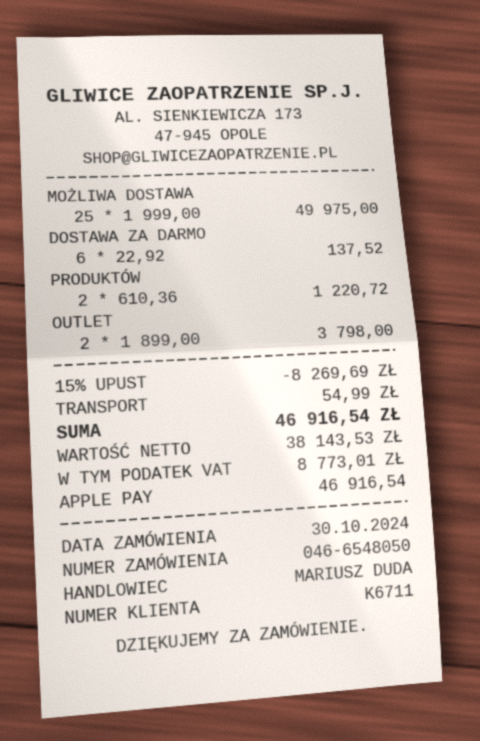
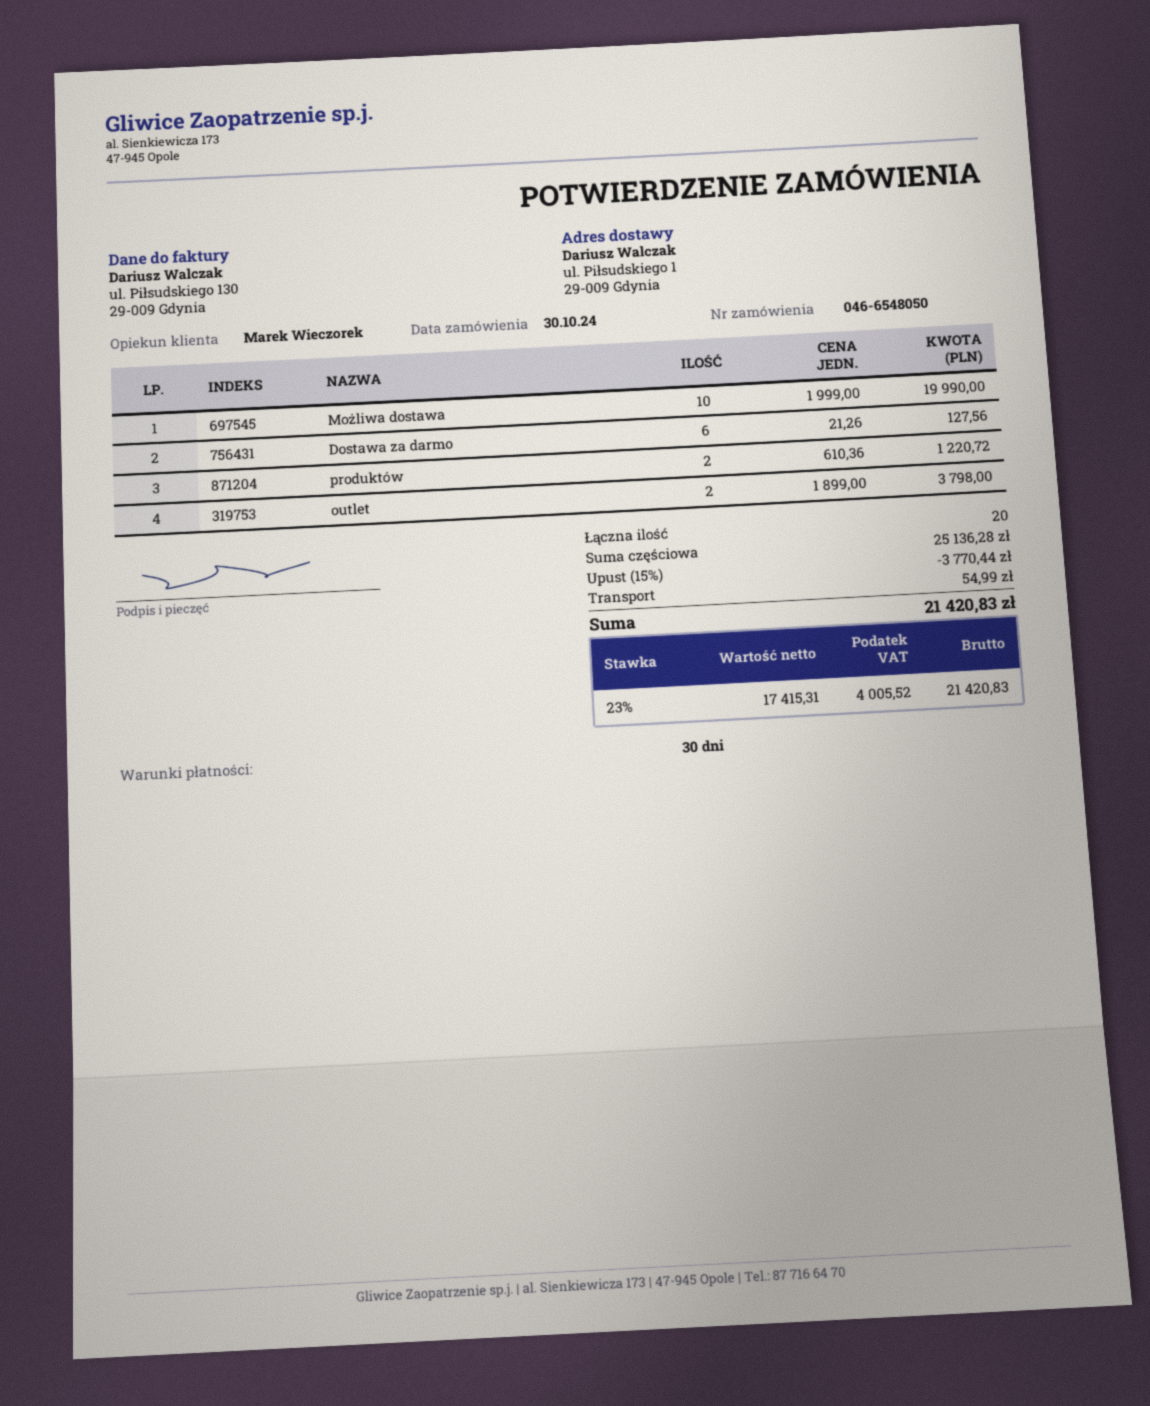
sales rep: MARIUSZ DUDA -> Marek Wieczorek
MOŻLIWA DOSTAWA: 25 x 1999.00 = 49975.00 -> 10 x 1999.00 = 19990.00
DOSTAWA ZA DARMO: 6 x 22.92 = 137.52 -> 6 x 21.26 = 127.56
discount: 15% = 8269.69 -> 15% = 3770.44
net: 38143.53 -> 17415.31
tax: 8773.01 -> 4005.52
total: 46916.54 -> 21420.83

